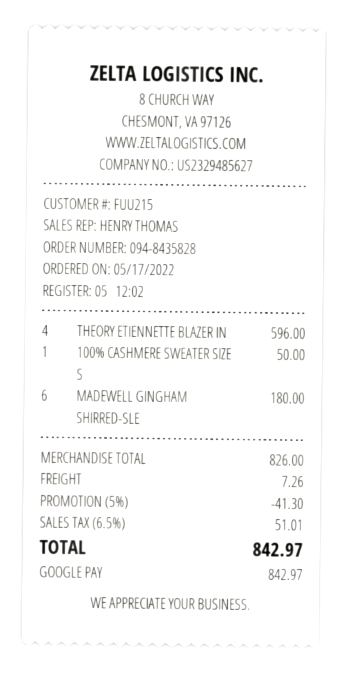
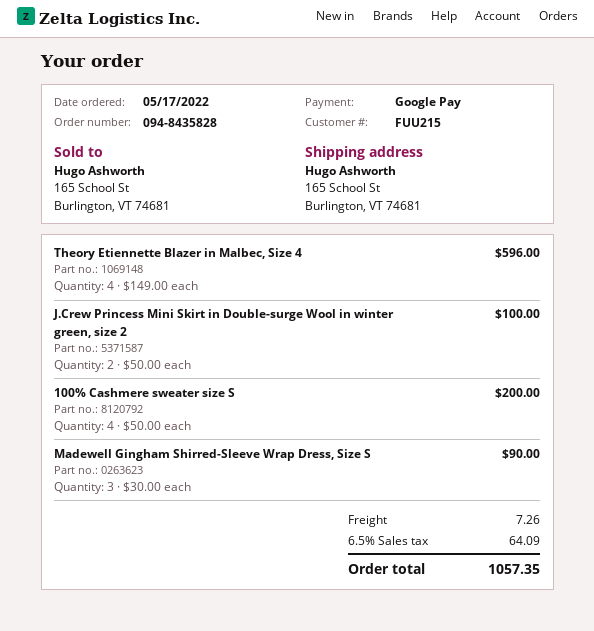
100% CASHMERE SWEATER SIZE S: 1 for 50.00 -> 4 for 200.00
MADEWELL GINGHAM SHIRRED-SLE: 6 for 180.00 -> 3 for 90.00
J.Crew Princess Mini Skirt in Double-surge Wool in winter green, size 2: none -> 2 for 100.00
discount: 5% = 41.30 -> none
tax: 6.5% = 51.01 -> 6.5% = 64.09
total: 842.97 -> 1057.35

